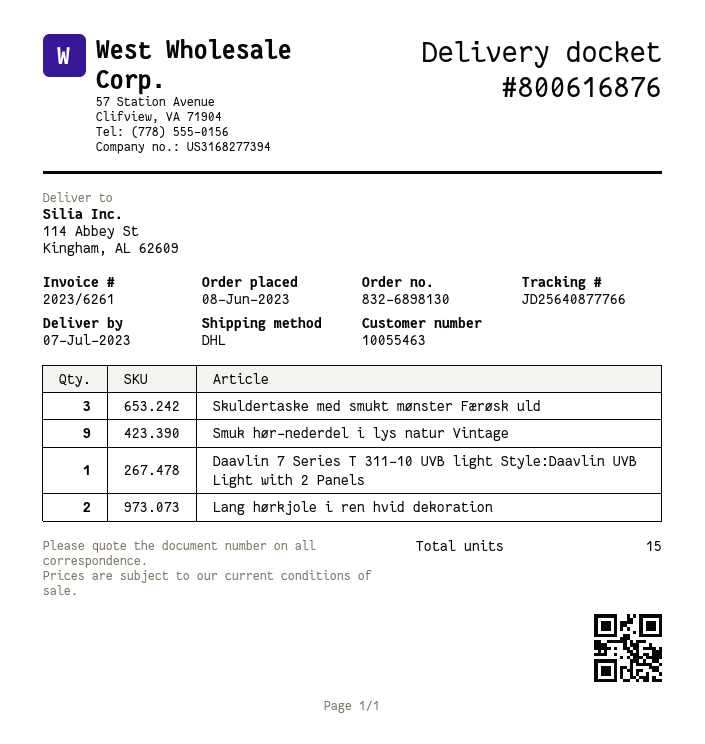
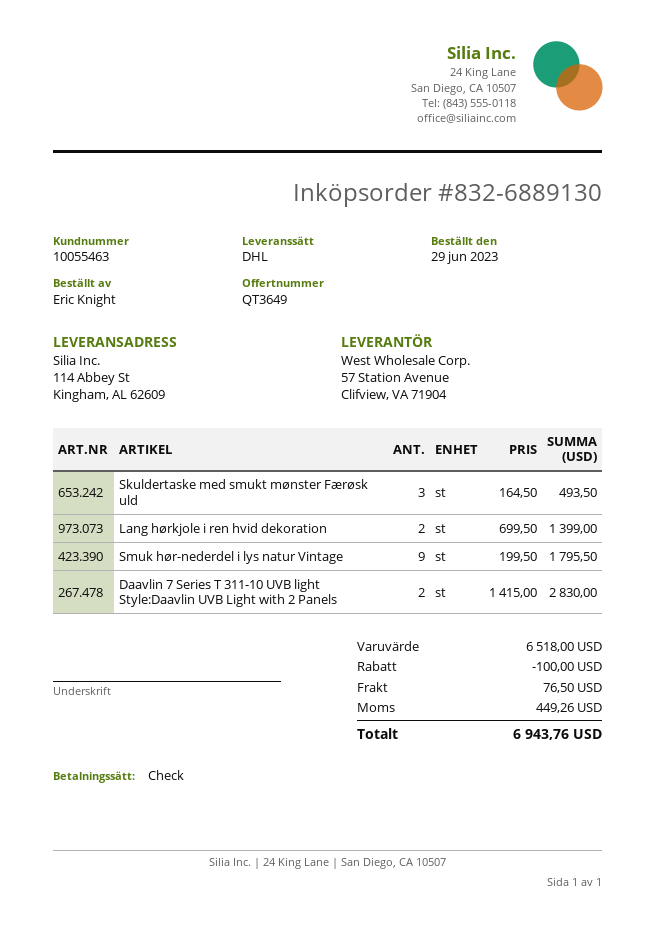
order number: 832-6898130 -> 832-6889130
order date: 2023-06-08 -> 2023-06-29
Daavlin 7 Series T 311-10 UVB light Style:Daavlin UVB Light with 2 Panels: 1 -> 2

